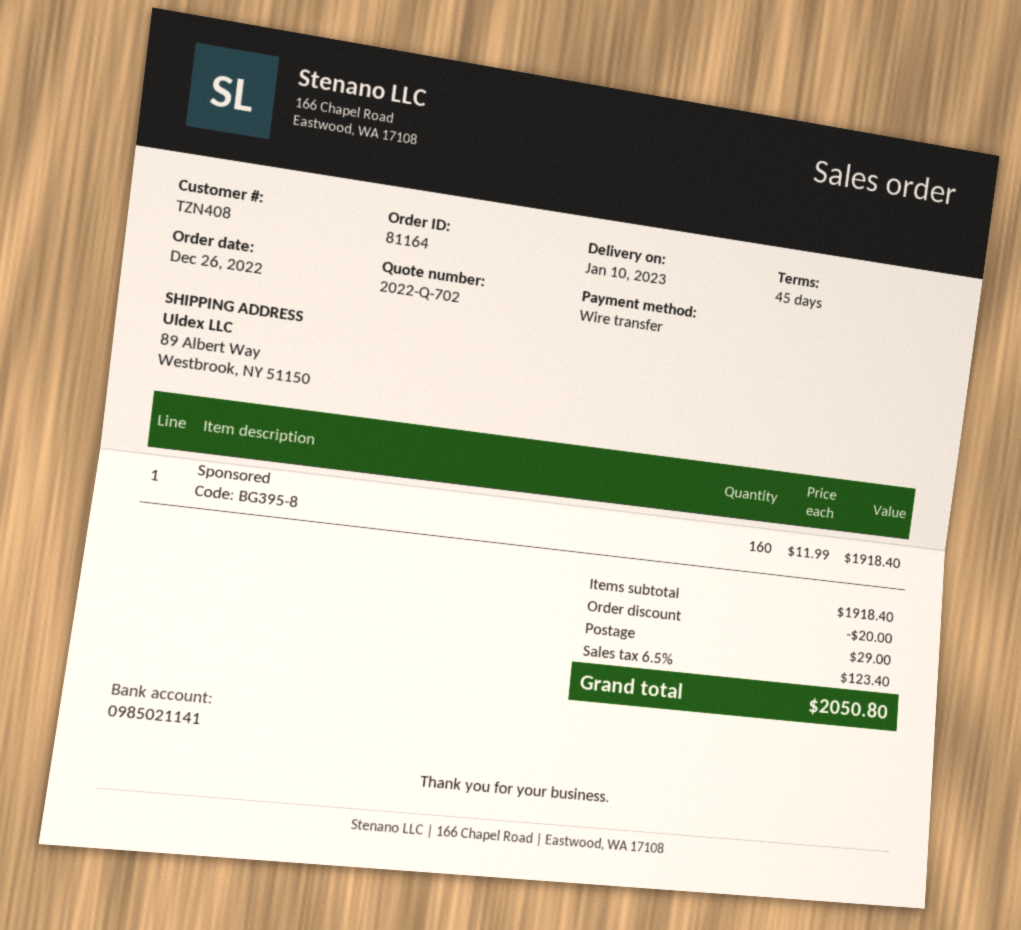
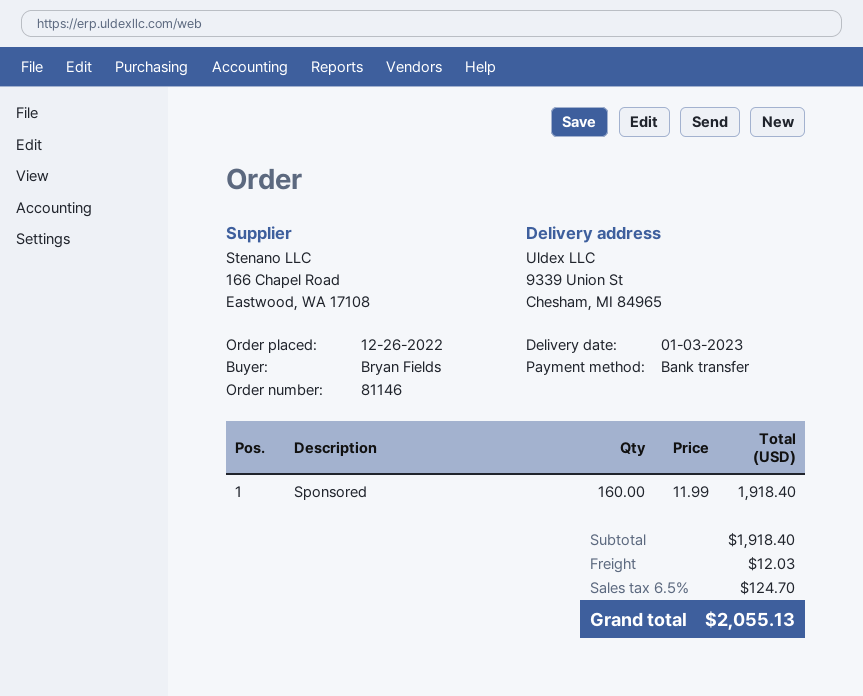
order number: 81164 -> 81146
delivery date: 2023-01-10 -> 2023-01-03
ship to: 89 Albert Way, Westbrook, NY 51150 -> 9339 Union St, Chesham, MI 84965
discount: 20.00 -> none
shipping: 29.00 -> 12.03
tax: 6.5% = 123.40 -> 6.5% = 124.70
total: 2050.80 -> 2055.13

